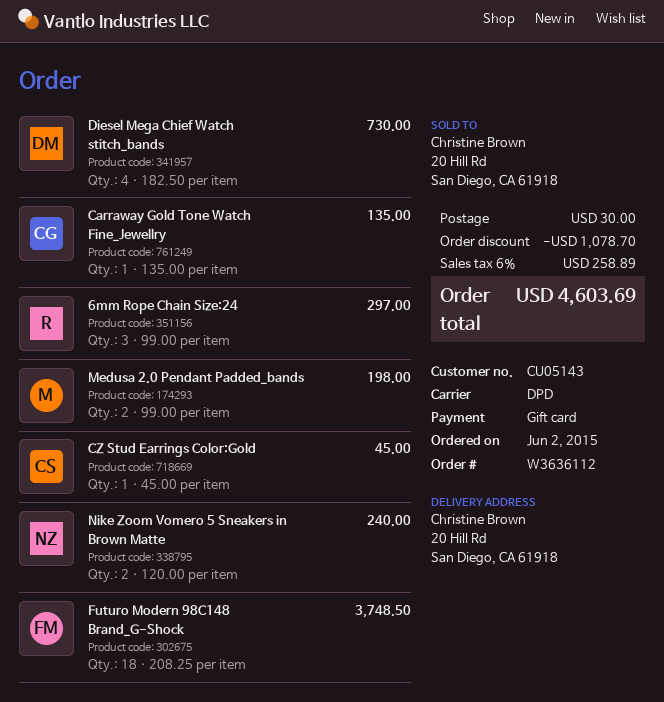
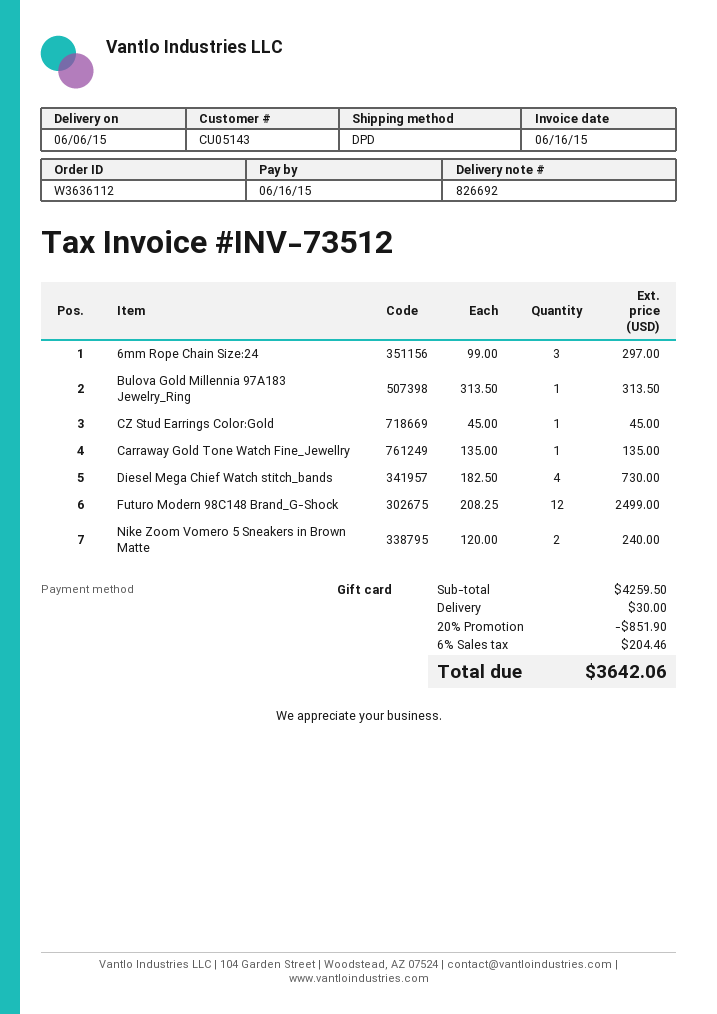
Medusa 2.0 Pendant Padded_bands: 2 x 99.00 = 198.00 -> none
Futuro Modern 98C148 Brand_G-Shock: 18 x 208.25 = 3748.50 -> 12 x 208.25 = 2499.00
Bulova Gold Millennia 97A183 Jewelry_Ring: none -> 1 x 313.50 = 313.50
discount: 1078.70 -> 851.90
tax: 6% = 258.89 -> 6% = 204.46
total: 4603.69 -> 3642.06

